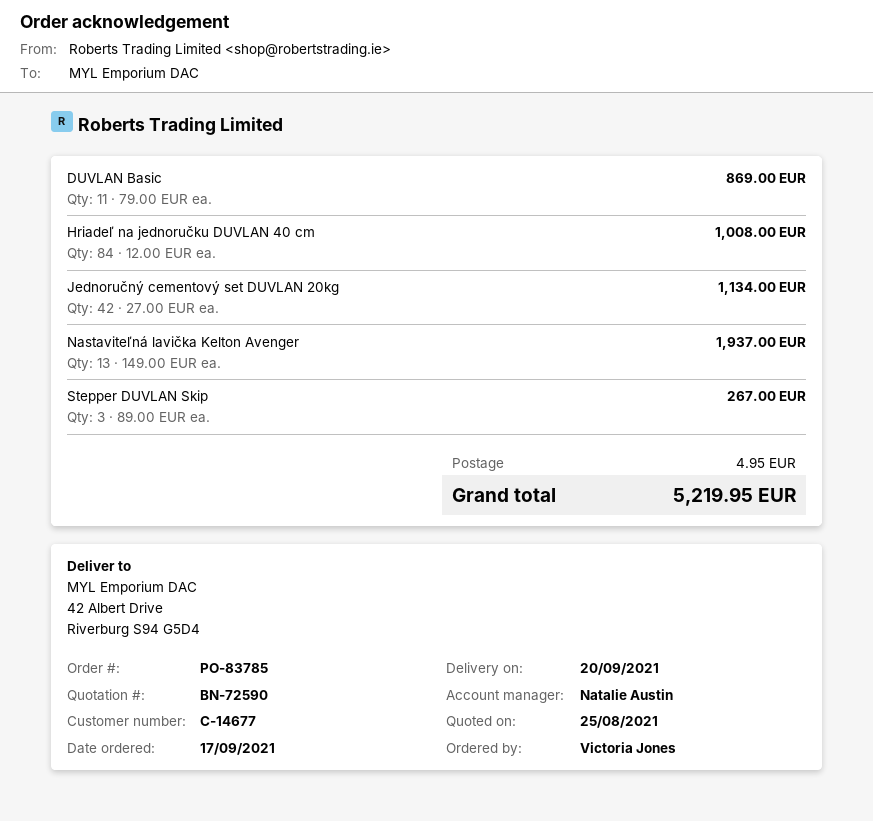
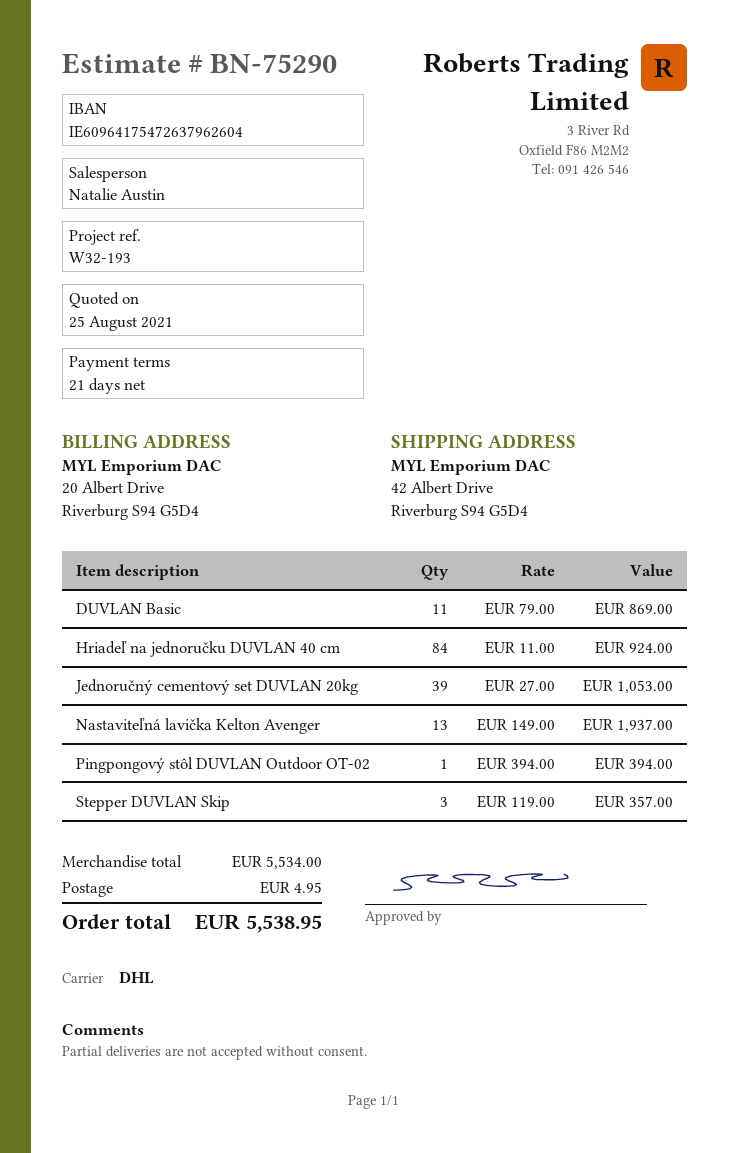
quote number: BN-72590 -> BN-75290
Hriadeľ na jednoručku DUVLAN 40 cm: 84 x 12.00 = 1008.00 -> 84 x 11.00 = 924.00
Jednoručný cementový set DUVLAN 20kg: 42 x 27.00 = 1134.00 -> 39 x 27.00 = 1053.00
Stepper DUVLAN Skip: 3 x 89.00 = 267.00 -> 3 x 119.00 = 357.00
Pingpongový stôl DUVLAN Outdoor OT-02: none -> 1 x 394.00 = 394.00
total: 5219.95 -> 5538.95

